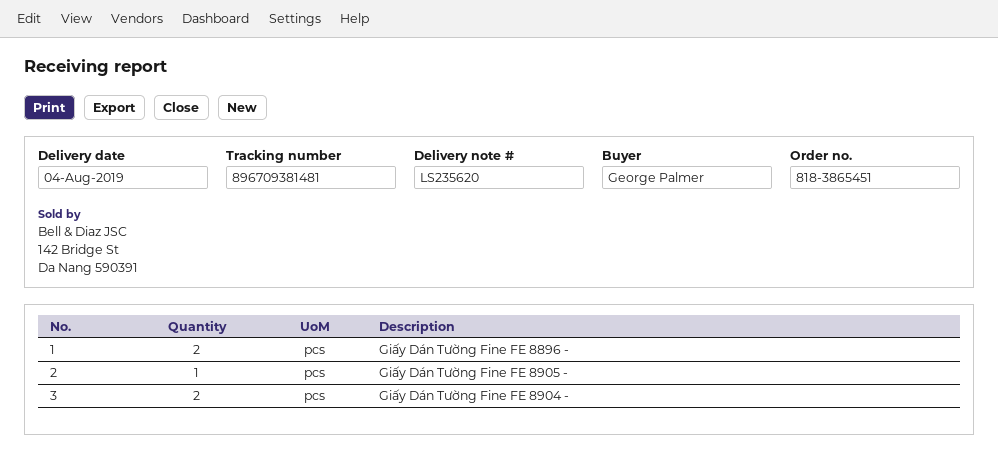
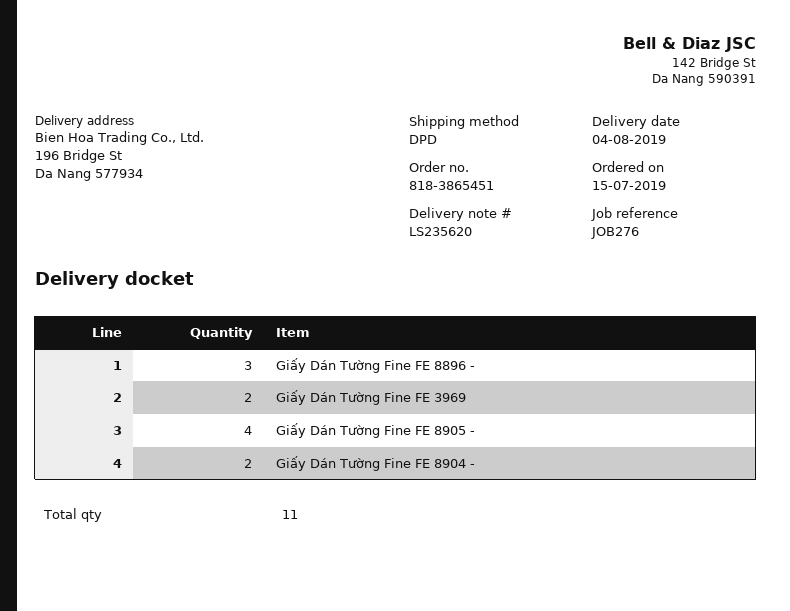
Giấy Dán Tường Fine FE 8896 -: 2 -> 3
Giấy Dán Tường Fine FE 8905 -: 1 -> 4
Giấy Dán Tường Fine FE 3969: none -> 2

